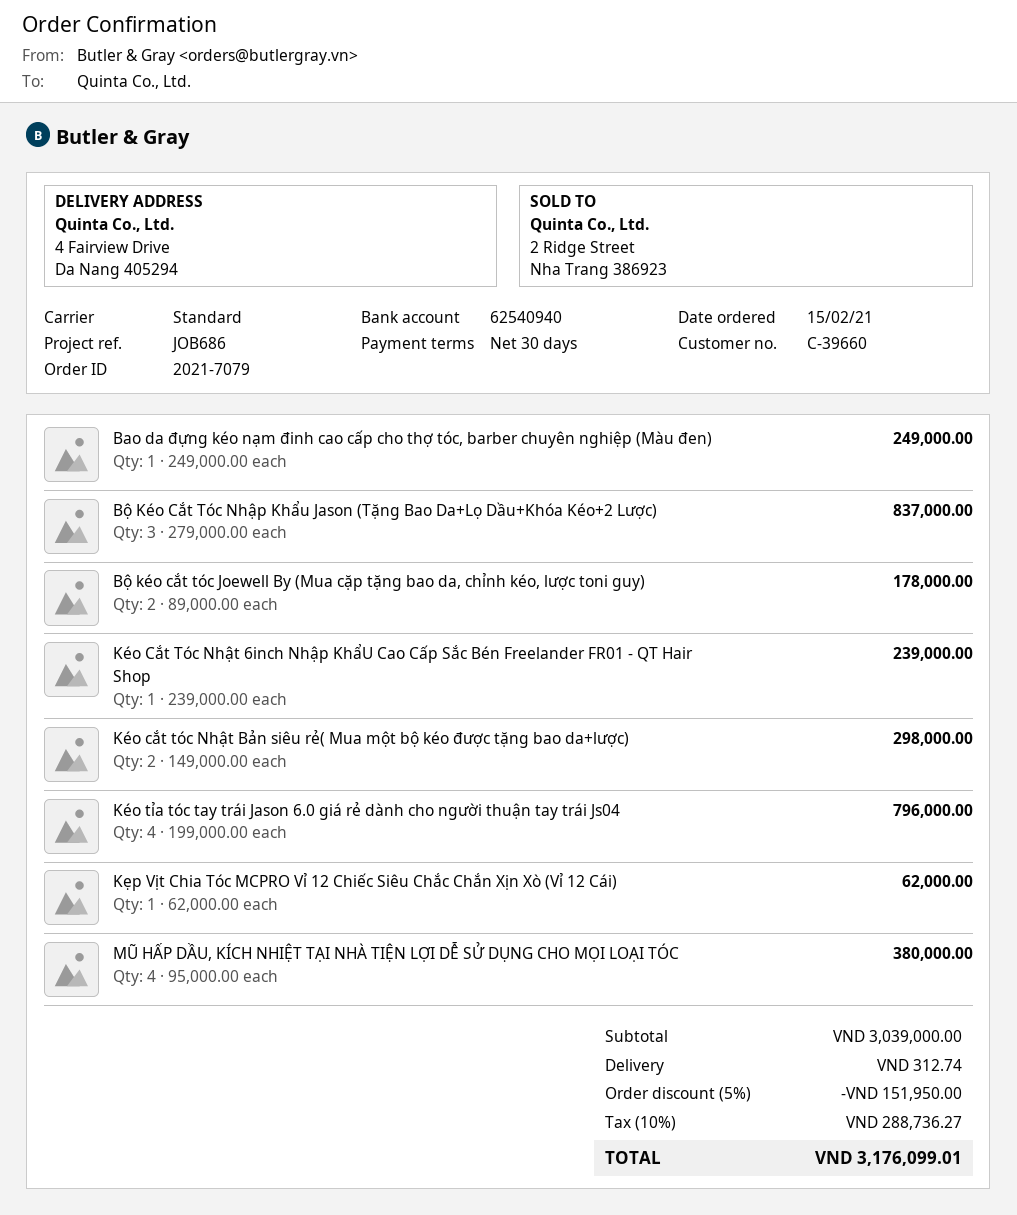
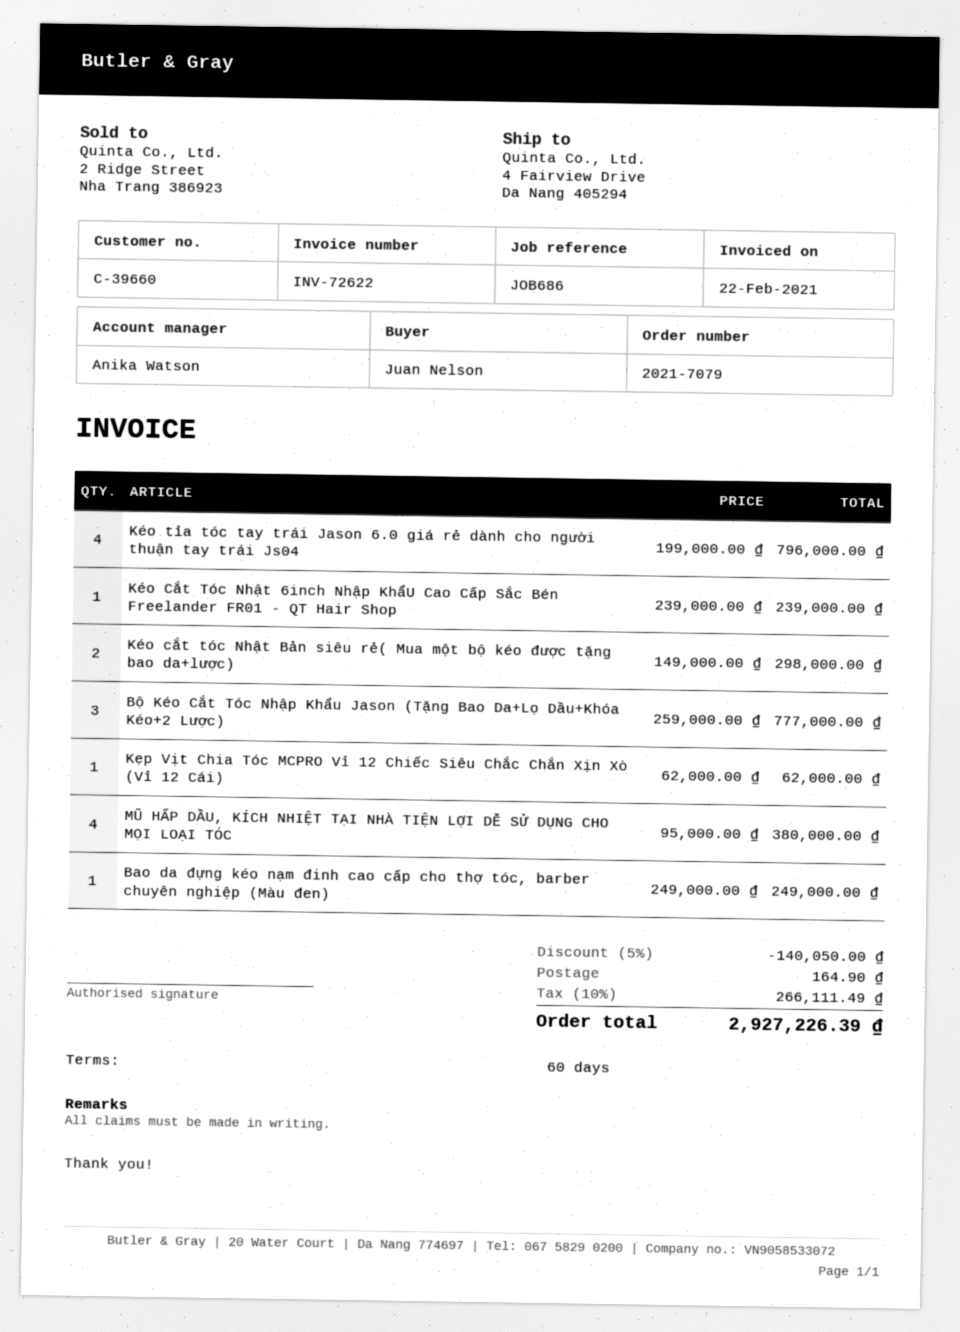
payment terms: 30 days -> 60 days
Bộ Kéo Cắt Tóc Nhập Khẩu Jason (Tặng Bao Da+Lọ Dầu+Khóa Kéo+2 Lược): 3 x 279000.00 = 837000.00 -> 3 x 259000.00 = 777000.00
Bộ kéo cắt tóc Joewell By (Mua cặp tặng bao da, chỉnh kéo, lược toni guy): 2 x 89000.00 = 178000.00 -> none
discount: 5% = 151950.00 -> 5% = 140050.00
shipping: 312.74 -> 164.90
tax: 10% = 288736.27 -> 10% = 266111.49
total: 3176099.01 -> 2927226.39

